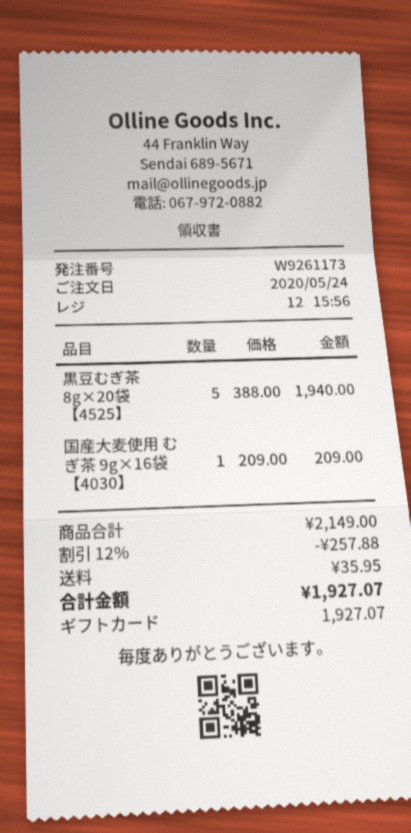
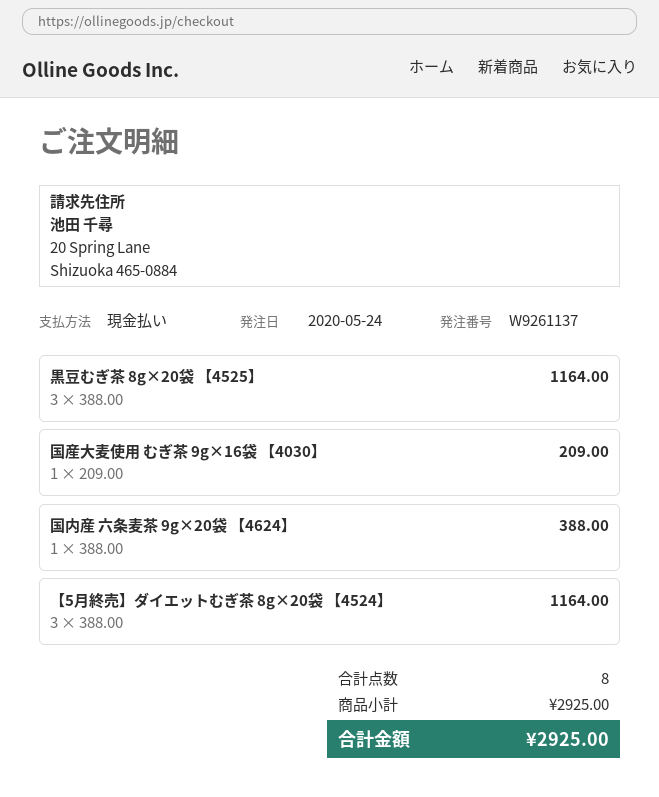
order number: W9261173 -> W9261137
payment method: gift card -> cash
黒豆むぎ茶 8g×20袋 【4525】: 5 x 388.00 = 1940.00 -> 3 x 388.00 = 1164.00
国内産 六条麦茶 9g×20袋 【4624】: none -> 1 x 388.00 = 388.00
【5月終売】ダイエットむぎ茶 8g×20袋 【4524】: none -> 3 x 388.00 = 1164.00
subtotal: 2149.00 -> 2925.00
discount: 12% = 257.88 -> none
shipping: 35.95 -> none
total: 1927.07 -> 2925.00

